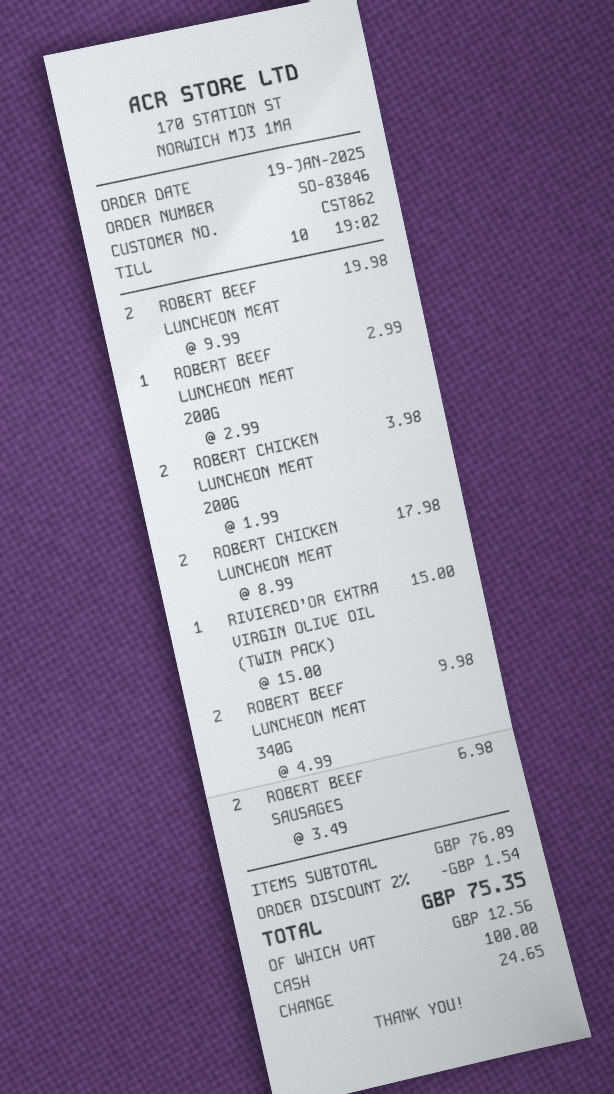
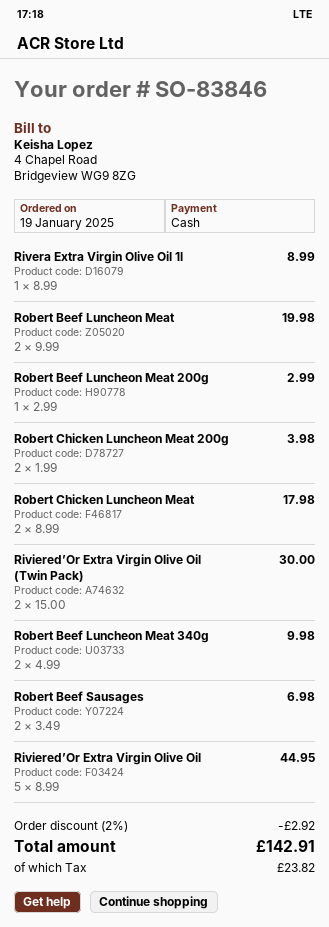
RIVIERED’OR EXTRA VIRGIN OLIVE OIL (TWIN PACK): 1 x 15.00 = 15.00 -> 2 x 15.00 = 30.00
Rivera Extra Virgin Olive Oil 1l: none -> 1 x 8.99 = 8.99
Riviered’Or Extra Virgin Olive Oil: none -> 5 x 8.99 = 44.95
discount: 2% = 1.54 -> 2% = 2.92
tax: 12.56 -> 23.82
total: 75.35 -> 142.91

